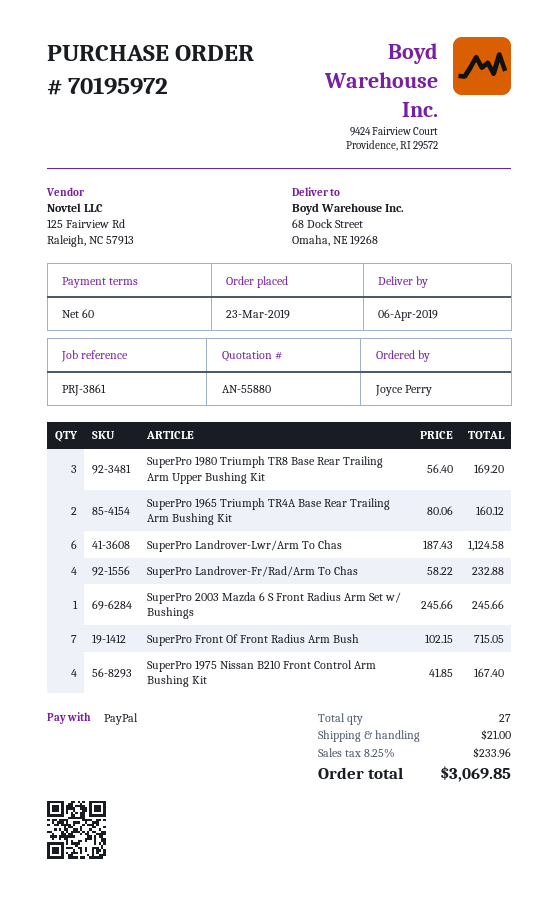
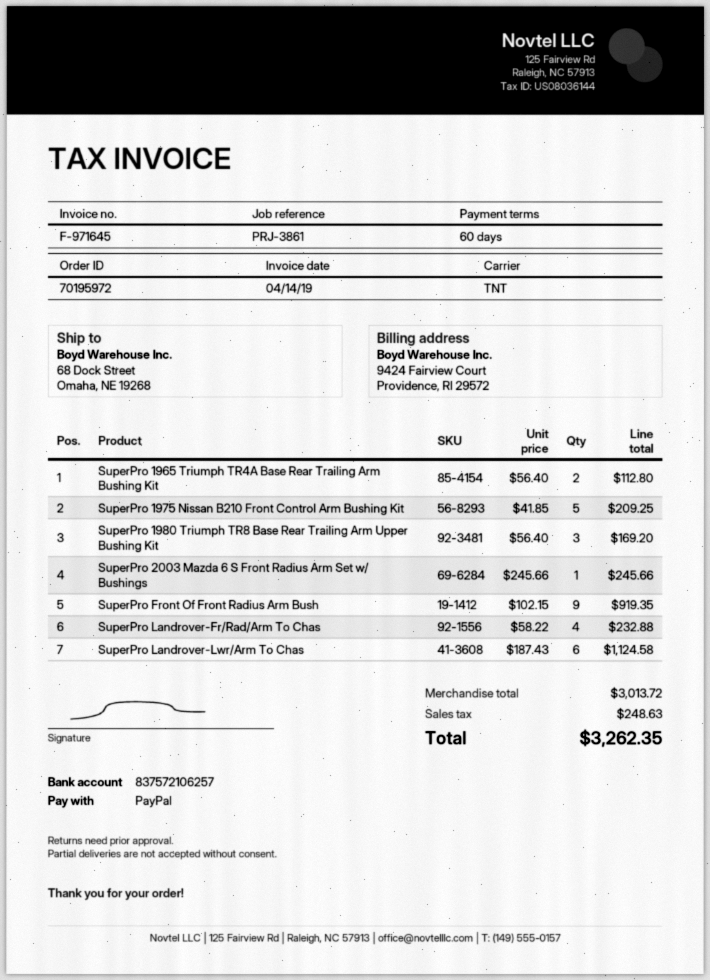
SuperPro 1965 Triumph TR4A Base Rear Trailing Arm Bushing Kit: 2 x 80.06 = 160.12 -> 2 x 56.40 = 112.80
SuperPro Front Of Front Radius Arm Bush: 7 x 102.15 = 715.05 -> 9 x 102.15 = 919.35
SuperPro 1975 Nissan B210 Front Control Arm Bushing Kit: 4 x 41.85 = 167.40 -> 5 x 41.85 = 209.25
shipping: 21.00 -> none
tax: 233.96 -> 248.63
total: 3069.85 -> 3262.35

